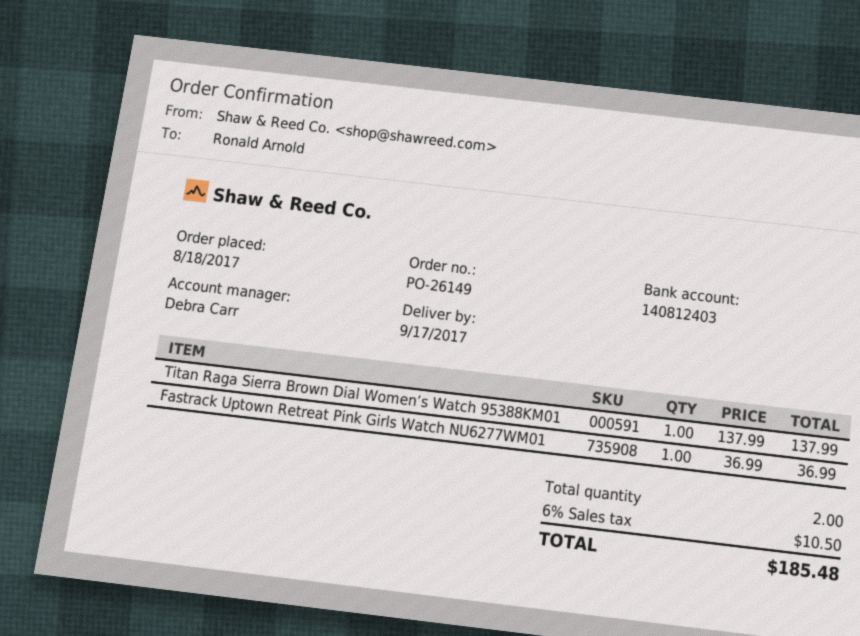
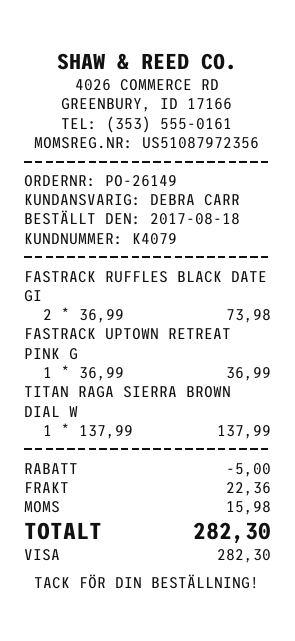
FASTRACK RUFFLES BLACK DATE GI: none -> 2 x 36.99 = 73.98
discount: none -> 5.00
shipping: none -> 22.36
tax: 10.50 -> 15.98
total: 185.48 -> 282.30

